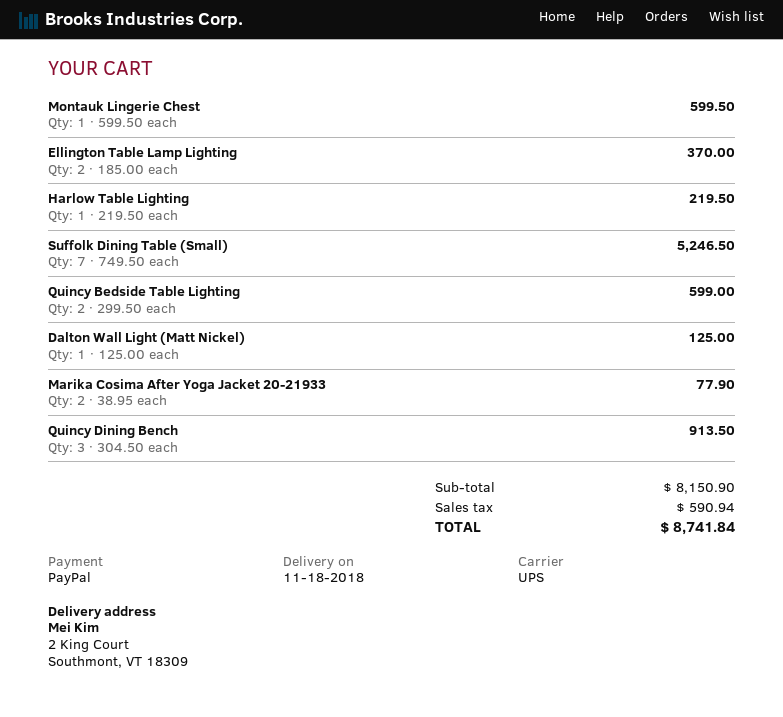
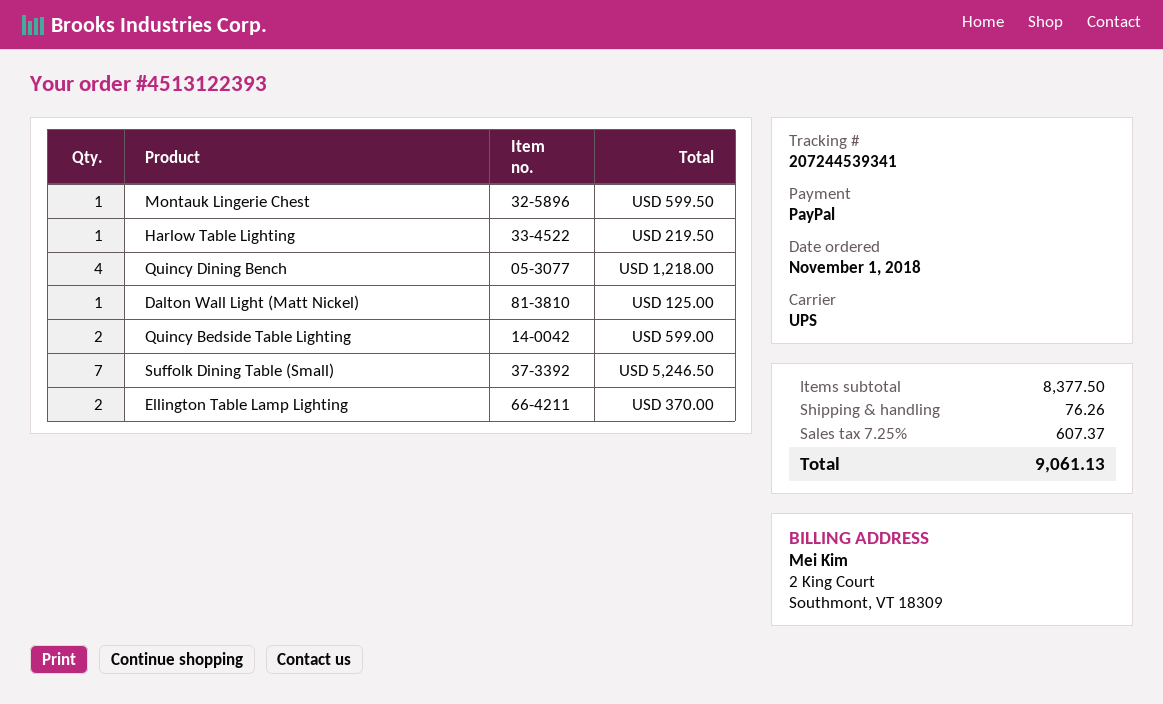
Marika Cosima After Yoga Jacket 20-21933: 2 for 77.90 -> none
Quincy Dining Bench: 3 for 913.50 -> 4 for 1218.00
subtotal: 8150.90 -> 8377.50
shipping: none -> 76.26
tax: 590.94 -> 607.37
total: 8741.84 -> 9061.13

